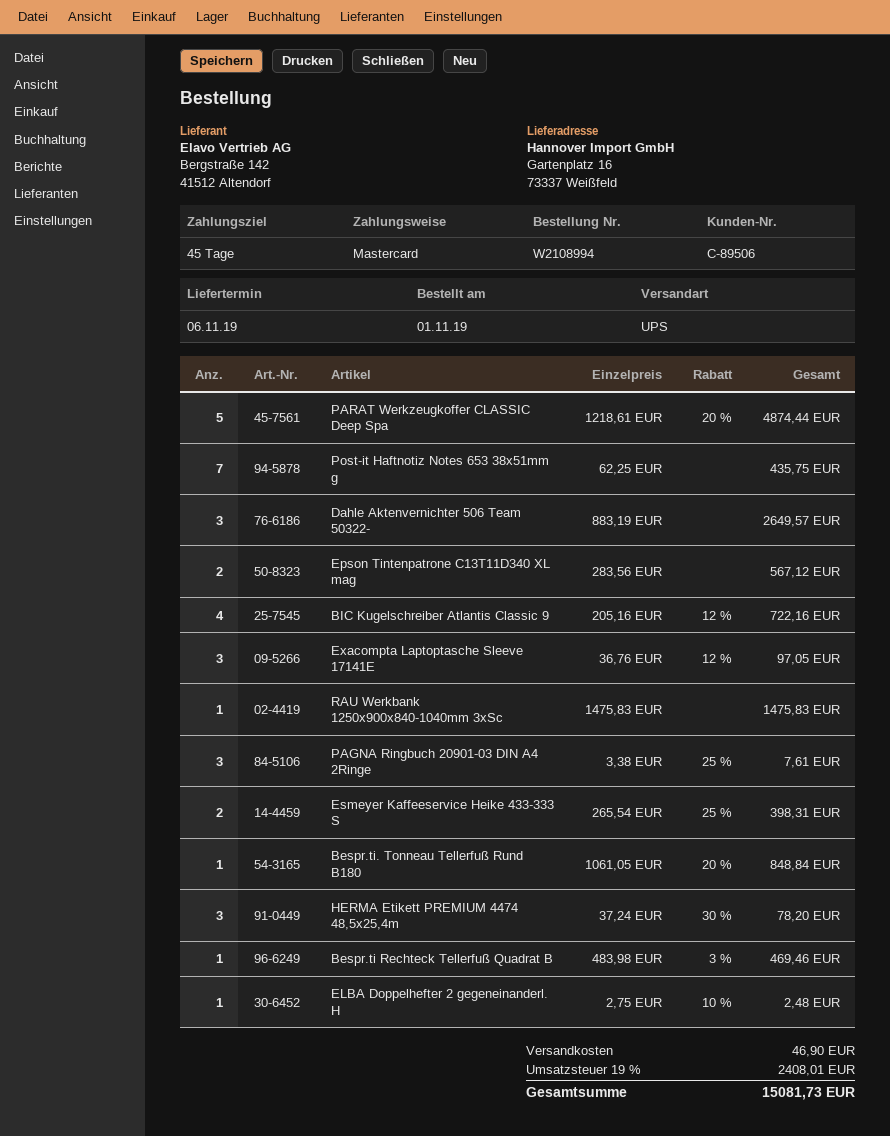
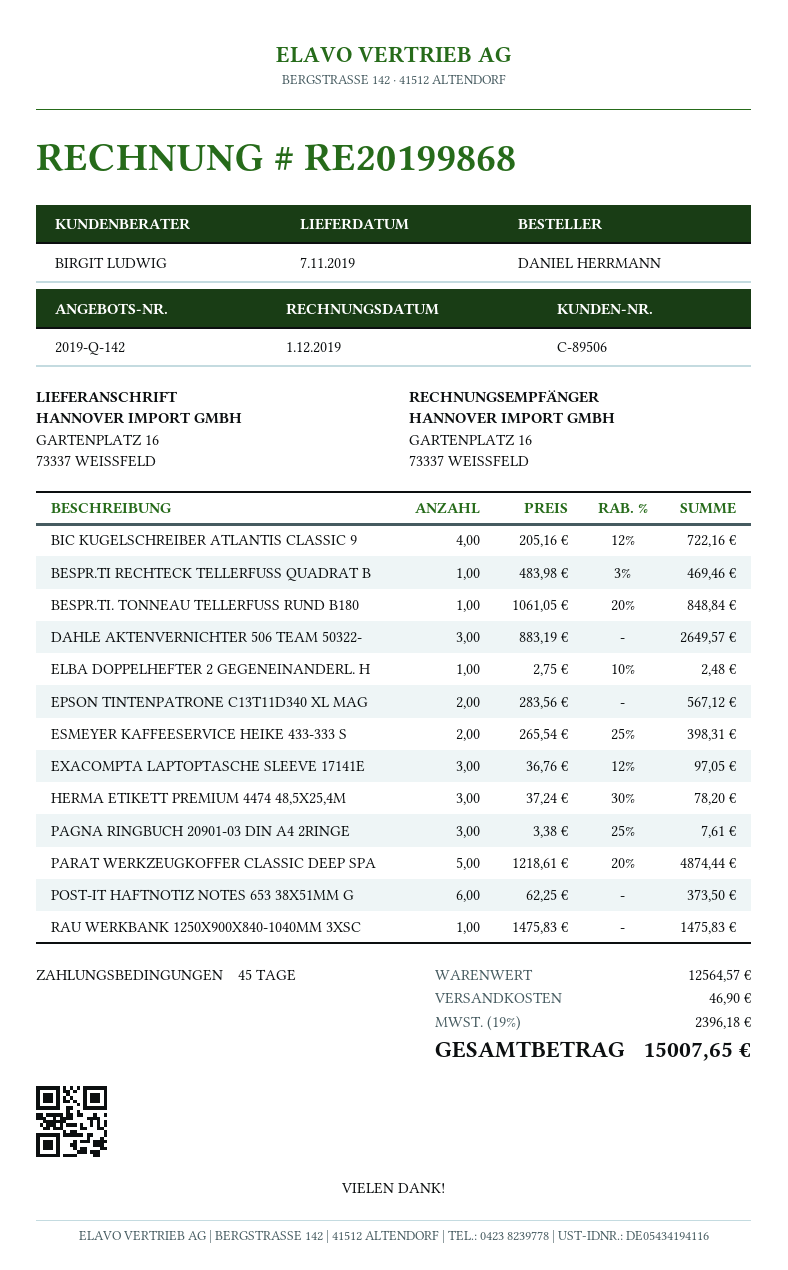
delivery date: 2019-11-06 -> 2019-11-07
Post-it Haftnotiz Notes 653 38x51mm g: 7 x 62.25 = 435.75 -> 6 x 62.25 = 373.50
tax: 19% = 2408.01 -> 19% = 2396.18
total: 15081.73 -> 15007.65

